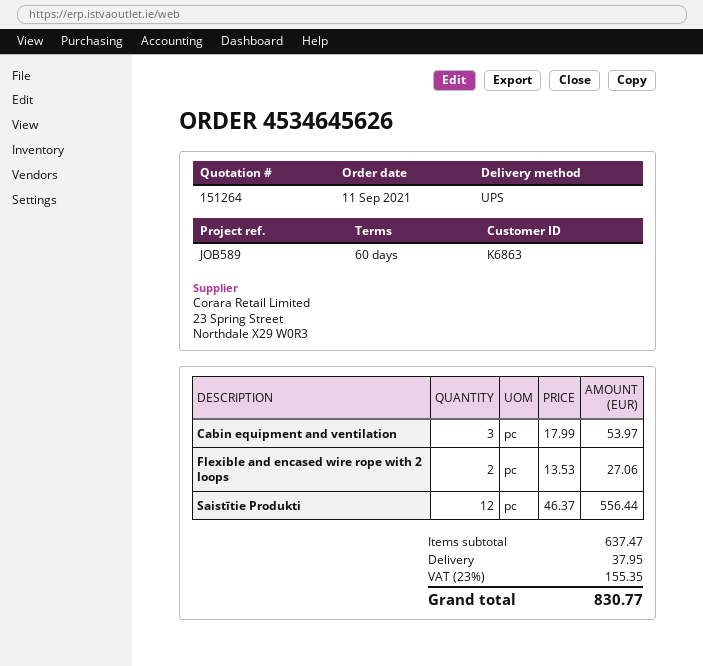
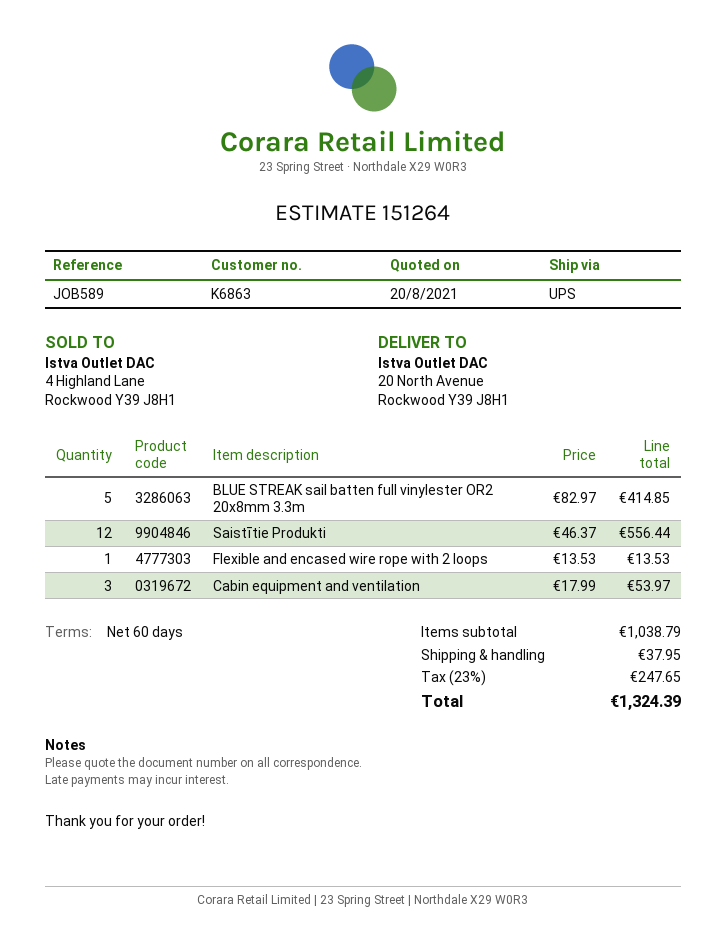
Flexible and encased wire rope with 2 loops: 2 x 13.53 = 27.06 -> 1 x 13.53 = 13.53
BLUE STREAK sail batten full vinylester OR2 20x8mm 3.3m: none -> 5 x 82.97 = 414.85
subtotal: 637.47 -> 1038.79
tax: 23% = 155.35 -> 23% = 247.65
total: 830.77 -> 1324.39

